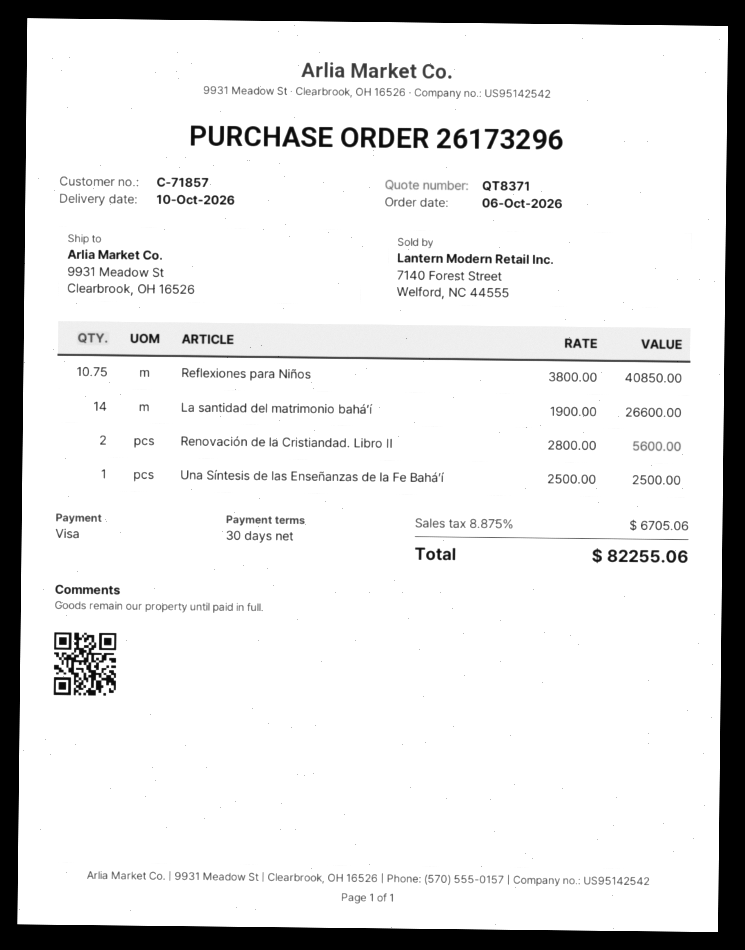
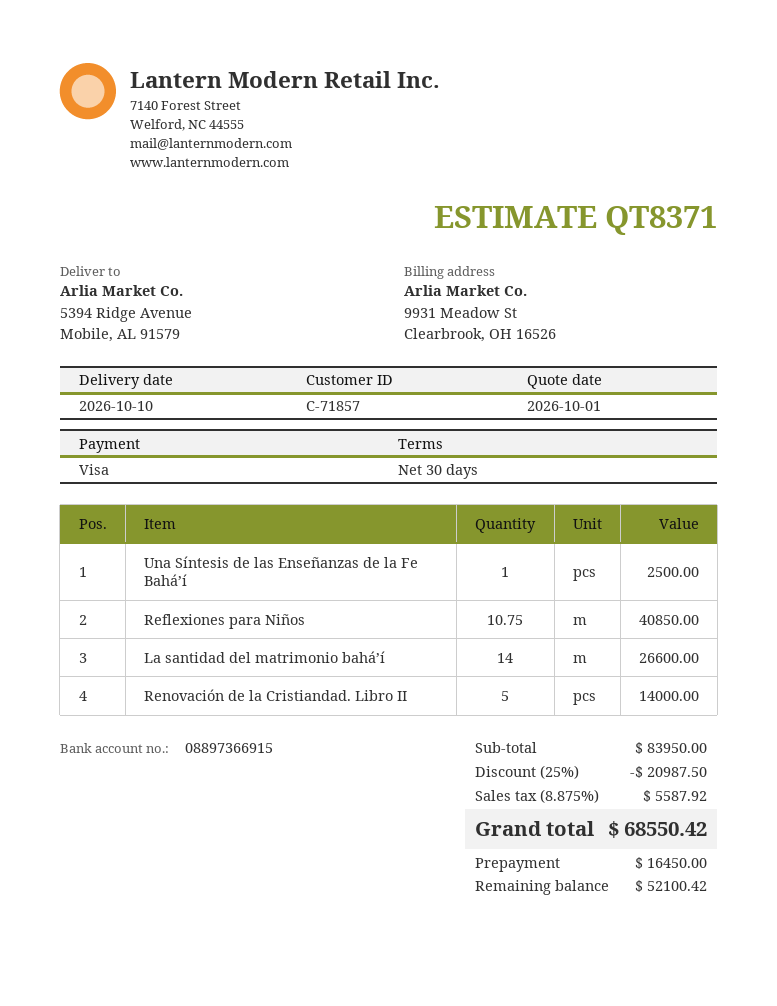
ship to: 9931 Meadow St, Clearbrook, OH 16526 -> 5394 Ridge Avenue, Mobile, AL 91579
Renovación de la Cristiandad. Libro II: 2 for 5600.00 -> 5 for 14000.00
discount: none -> 25% = 20987.50
tax: 8.875% = 6705.06 -> 8.875% = 5587.92
total: 82255.06 -> 68550.42

